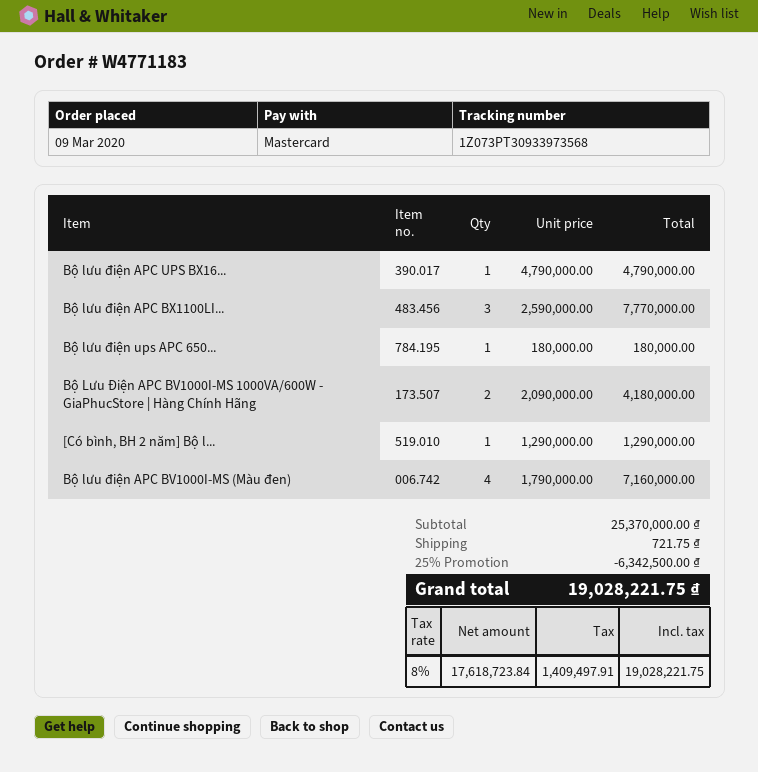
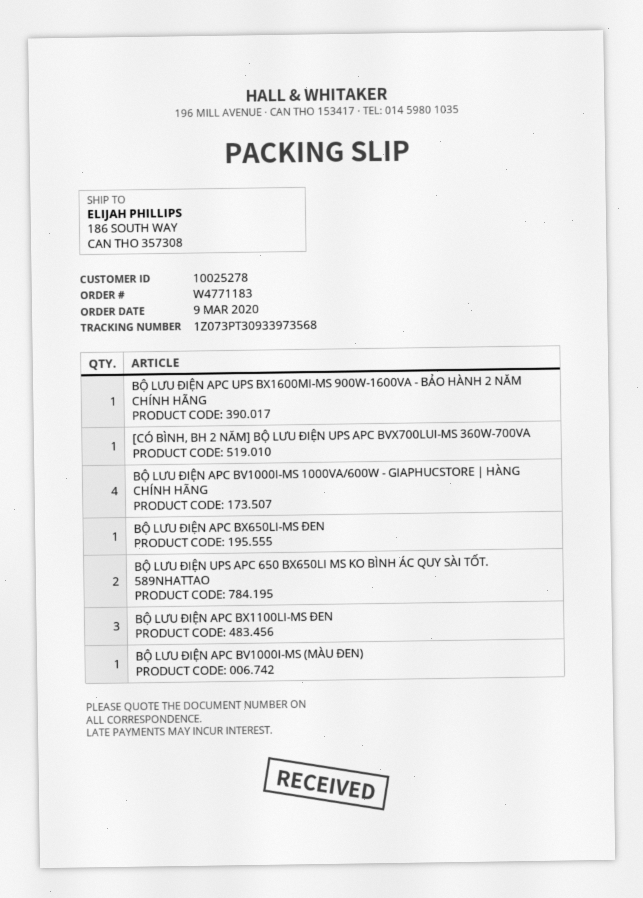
Bộ lưu điện ups APC 650...: 1 -> 2
Bộ Lưu Điện APC BV1000I-MS 1000VA/600W - GiaPhucStore | Hàng Chính Hãng: 2 -> 4
Bộ lưu điện APC BV1000I-MS (Màu đen): 4 -> 1
BỘ LƯU ĐIỆN APC BX650LI-MS ĐEN: none -> 1

